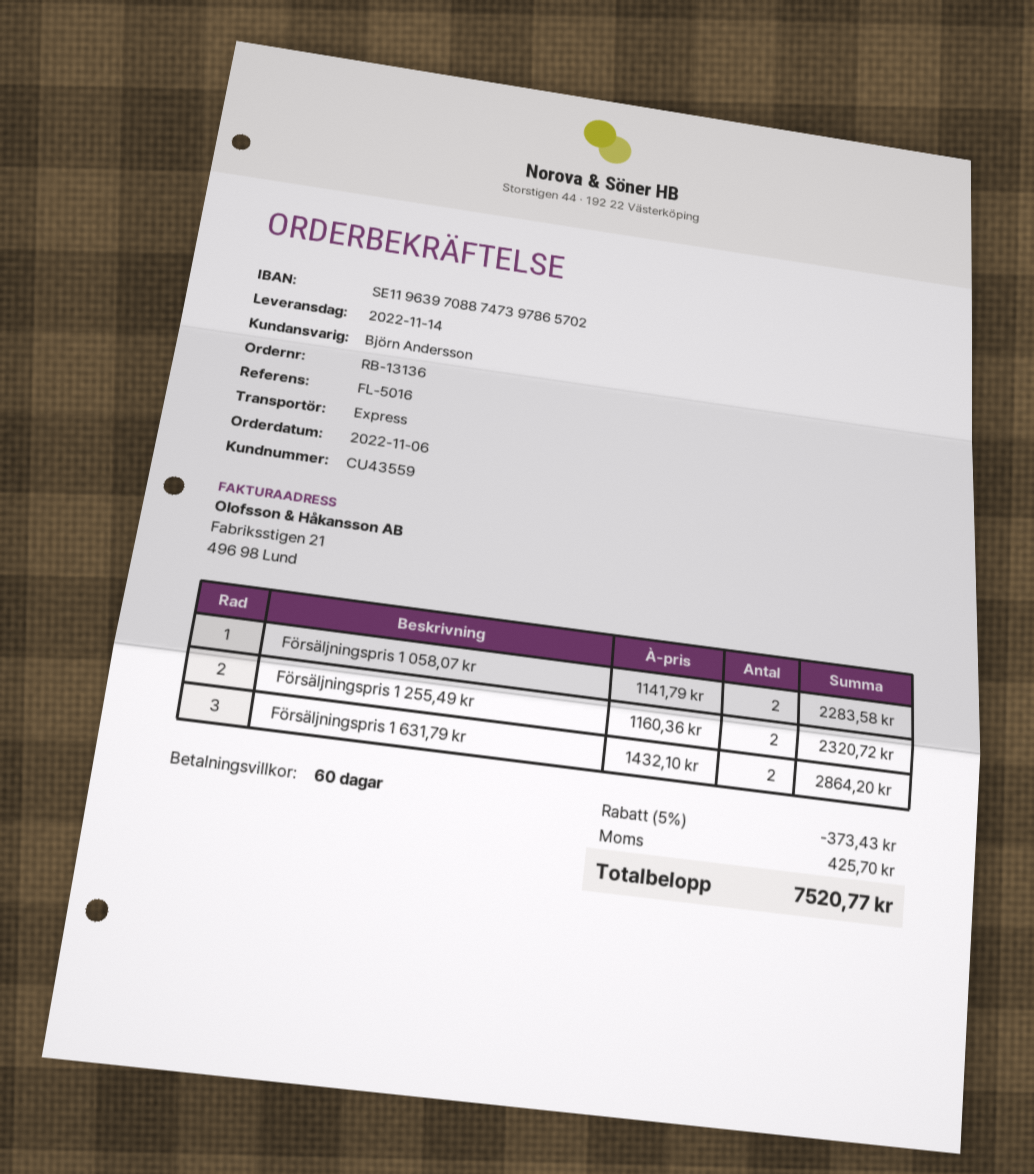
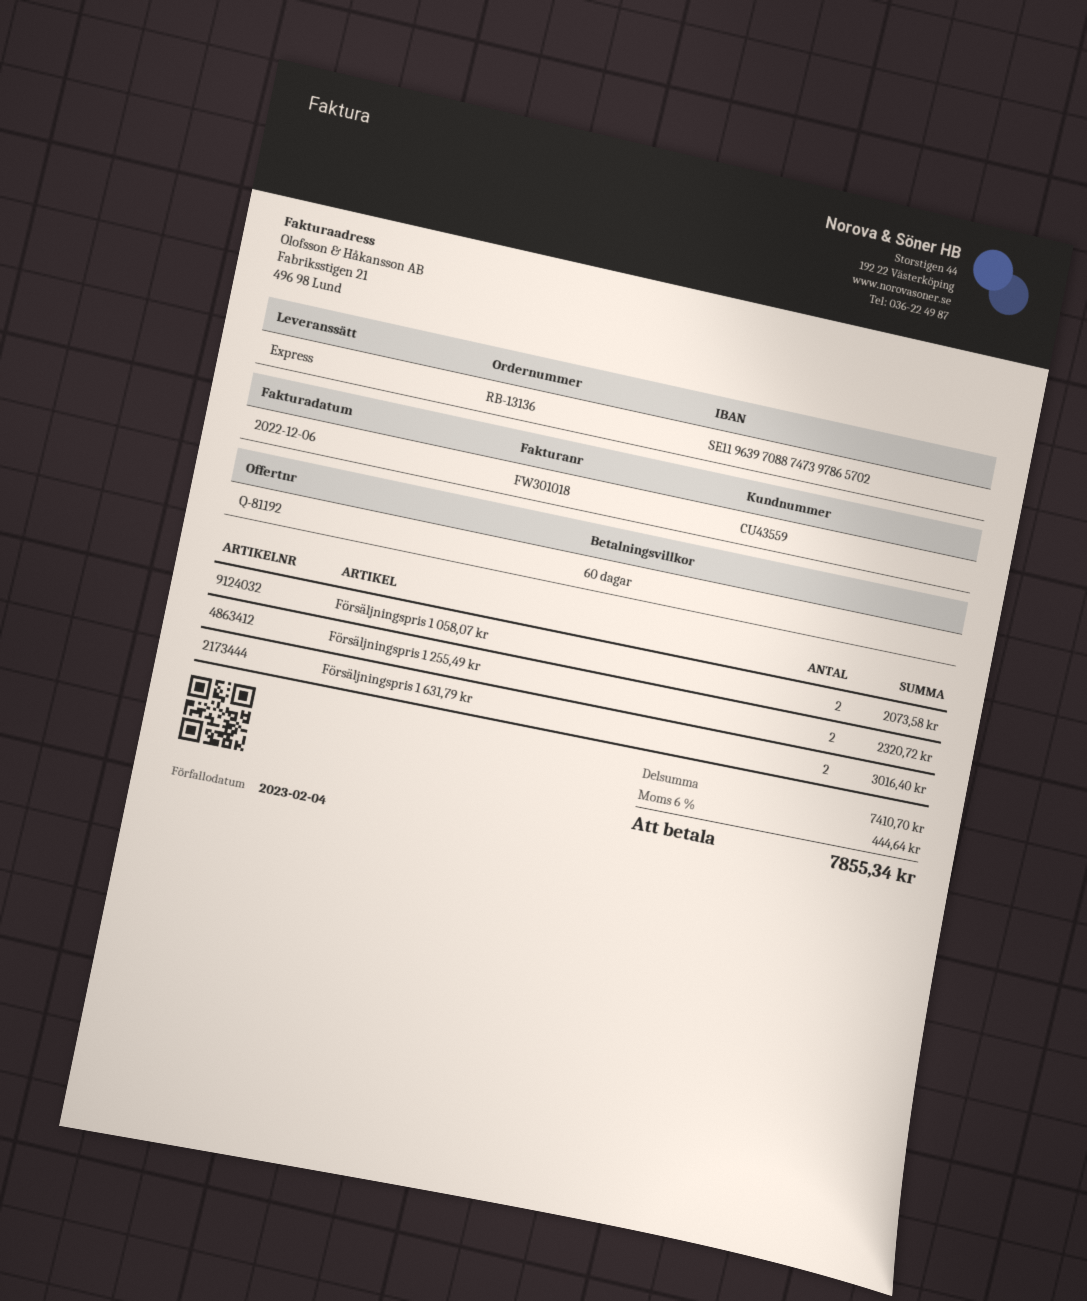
Försäljningspris 1 058,07 kr: 2 for 2283.58 -> 2 for 2073.58
Försäljningspris 1 631,79 kr: 2 for 2864.20 -> 2 for 3016.40
discount: 5% = 373.43 -> none
tax: 425.70 -> 444.64
total: 7520.77 -> 7855.34

